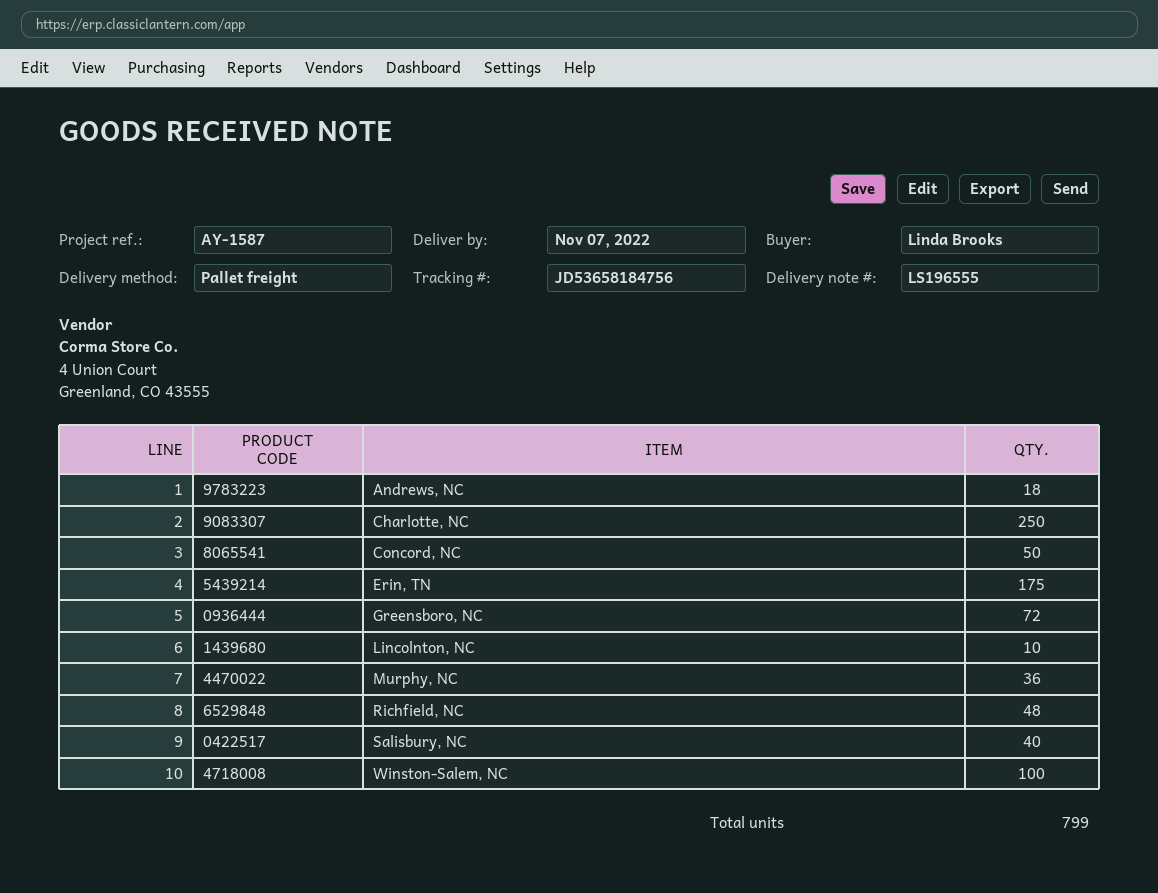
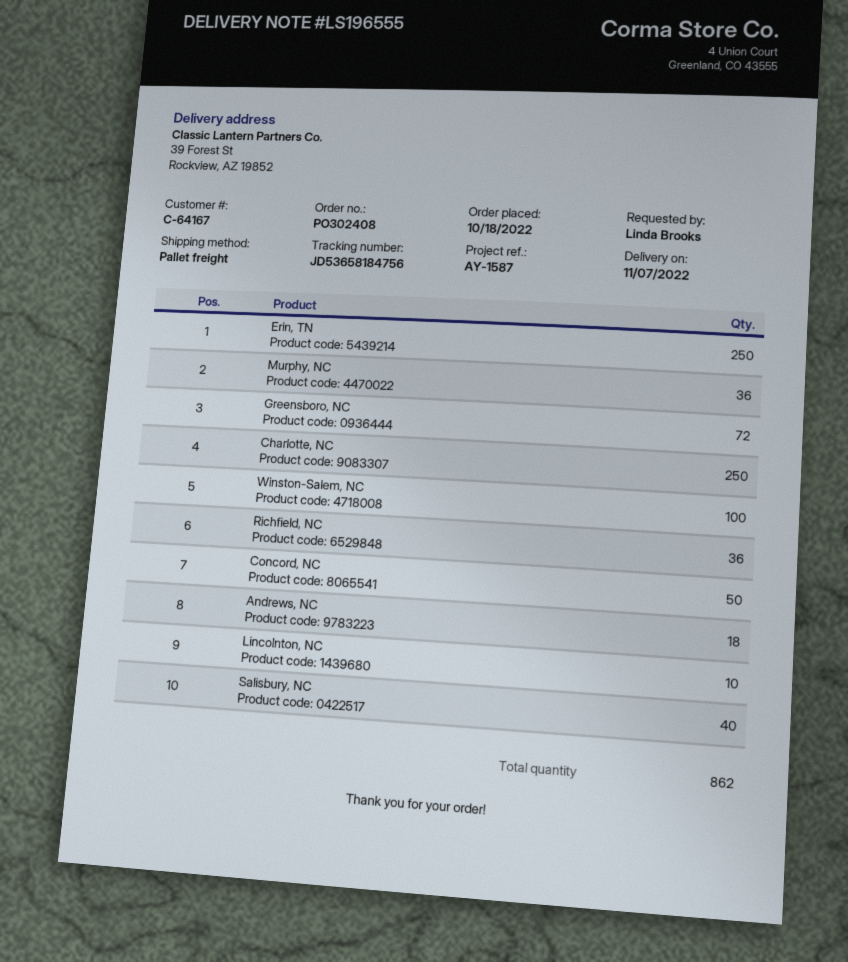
Erin, TN: 175 -> 250
Richfield, NC: 48 -> 36
total quantity: 799 -> 862

